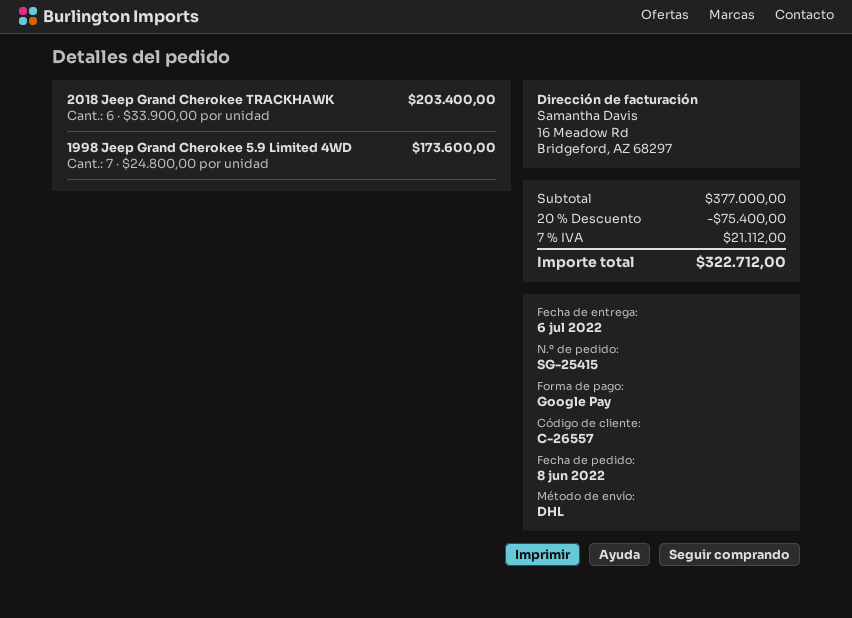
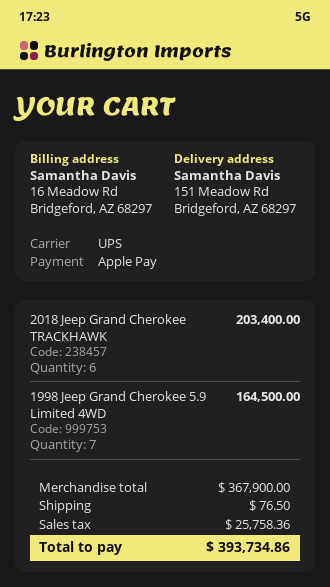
payment method: Google Pay -> Apple Pay
shipping method: DHL -> UPS
1998 Jeep Grand Cherokee 5.9 Limited 4WD: 7 for 173600.00 -> 7 for 164500.00
subtotal: 377000.00 -> 367900.00
discount: 20% = 75400.00 -> none
shipping: none -> 76.50
tax: 21112.00 -> 25758.36
total: 322712.00 -> 393734.86

